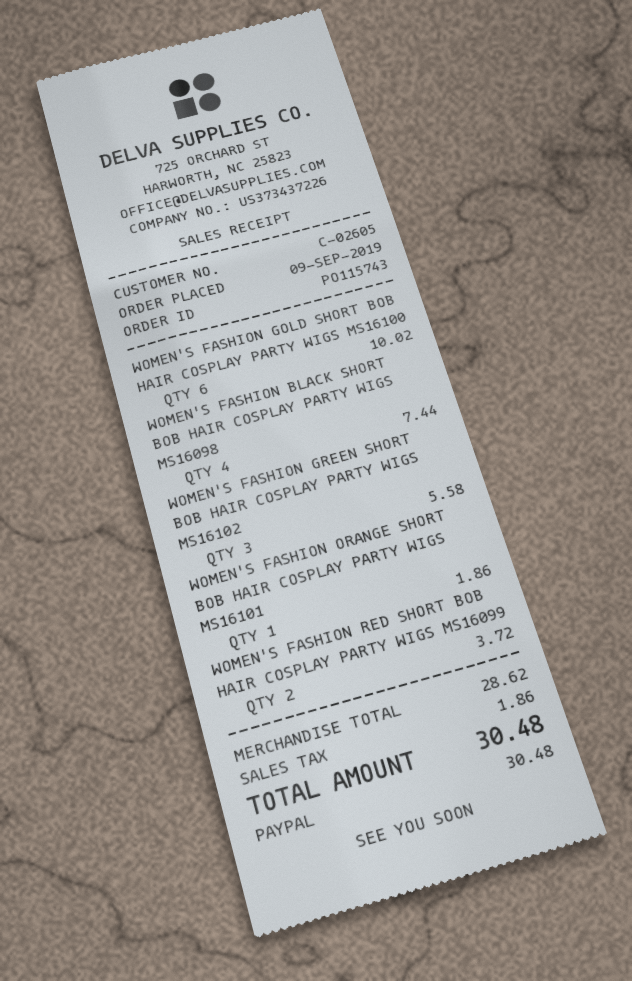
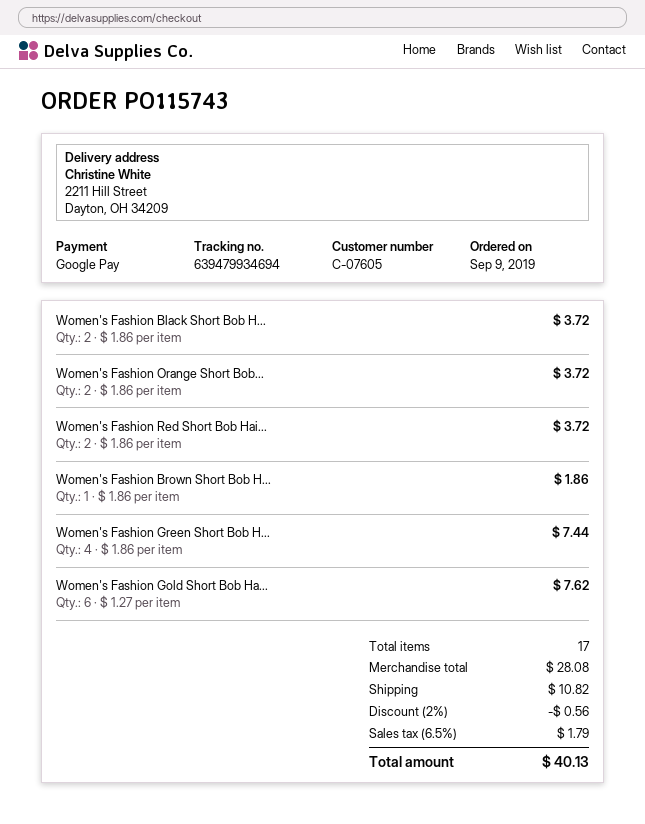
customer number: C-02605 -> C-07605
payment method: PayPal -> Google Pay
WOMEN'S FASHION GOLD SHORT BOB HAIR COSPLAY PARTY WIGS MS16100: 6 for 10.02 -> 6 for 7.62
WOMEN'S FASHION BLACK SHORT BOB HAIR COSPLAY PARTY WIGS MS16098: 4 for 7.44 -> 2 for 3.72
WOMEN'S FASHION GREEN SHORT BOB HAIR COSPLAY PARTY WIGS MS16102: 3 for 5.58 -> 4 for 7.44
WOMEN'S FASHION ORANGE SHORT BOB HAIR COSPLAY PARTY WIGS MS16101: 1 for 1.86 -> 2 for 3.72
Women's Fashion Brown Short Bob H...: none -> 1 for 1.86
subtotal: 28.62 -> 28.08
discount: none -> 2% = 0.56
shipping: none -> 10.82
tax: 1.86 -> 1.79
total: 30.48 -> 40.13

